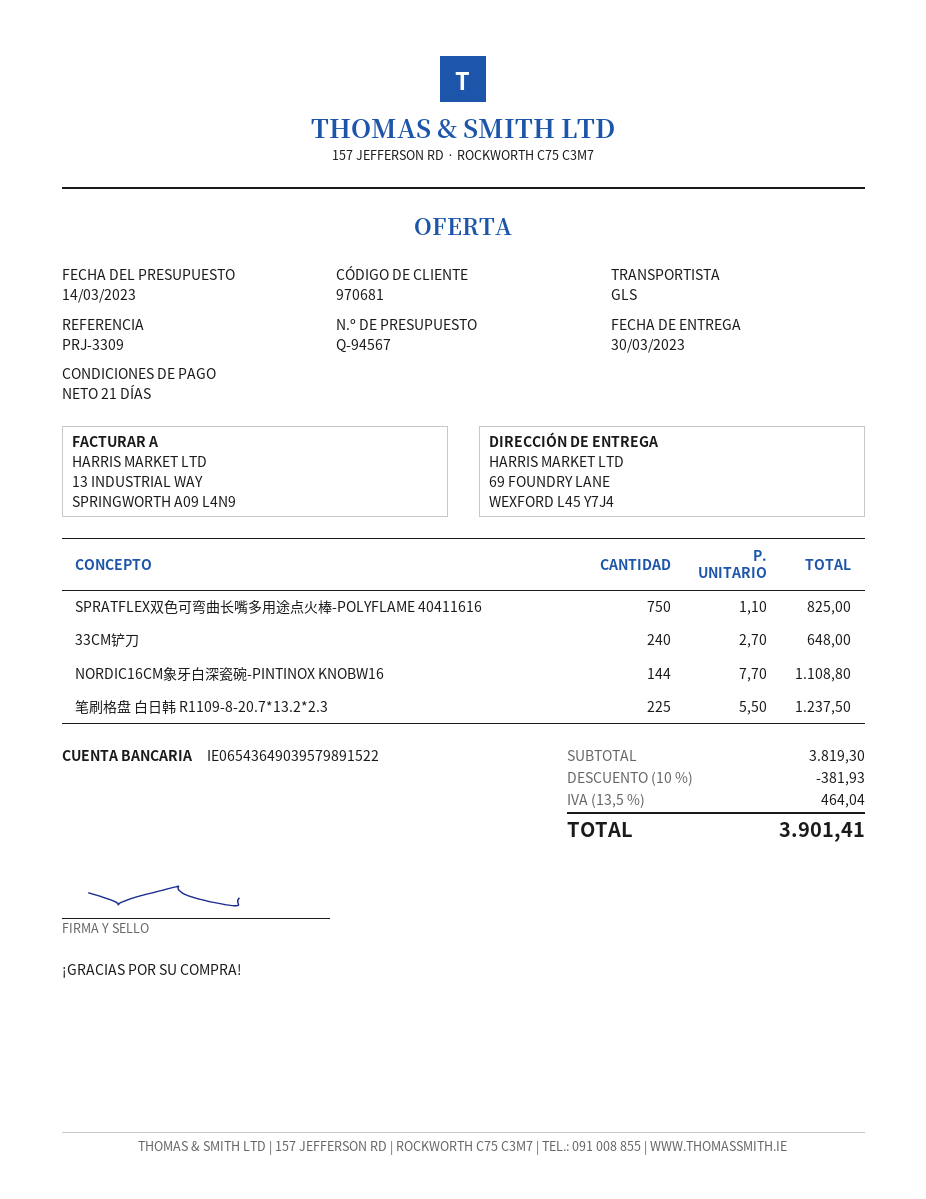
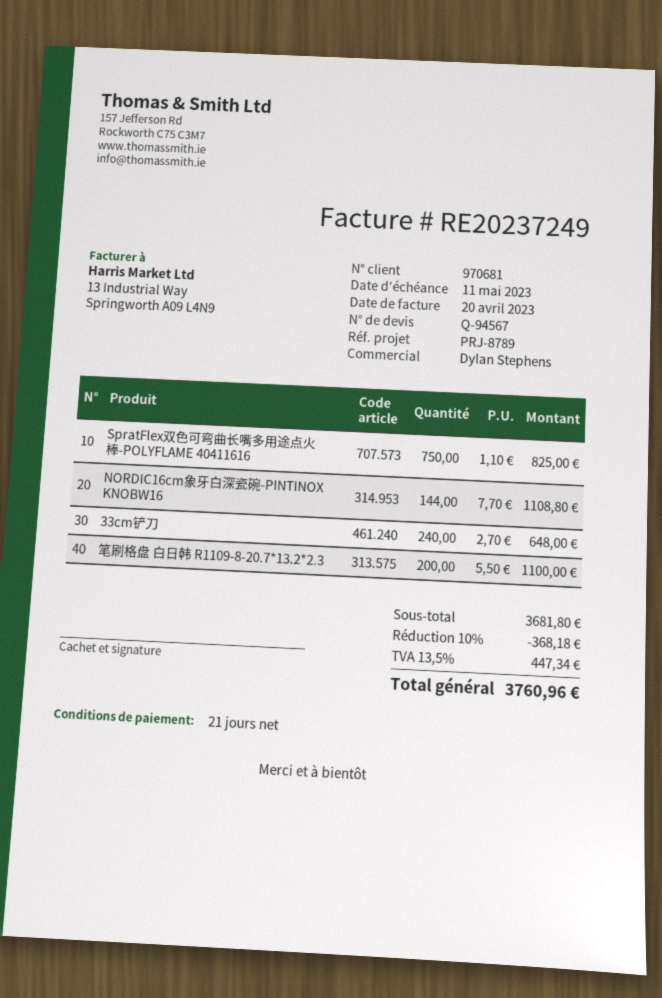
reference: PRJ-3309 -> PRJ-8789
笔刷格盘 白日韩 R1109-8-20.7*13.2*2.3: 225 x 5.50 = 1237.50 -> 200 x 5.50 = 1100.00
subtotal: 3819.30 -> 3681.80
discount: 10% = 381.93 -> 10% = 368.18
tax: 13.5% = 464.04 -> 13.5% = 447.34
total: 3901.41 -> 3760.96

